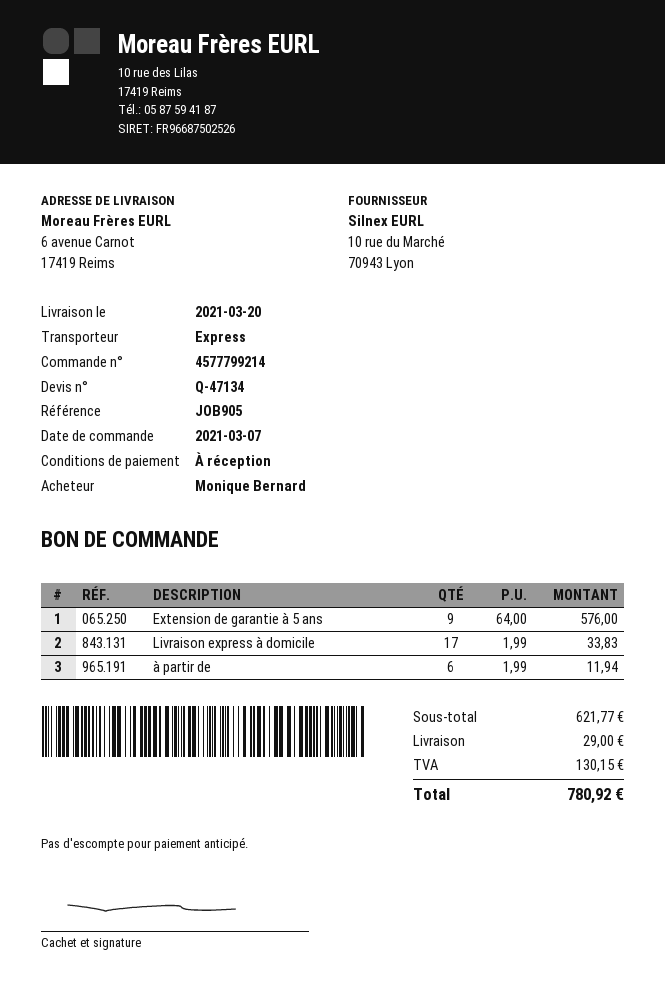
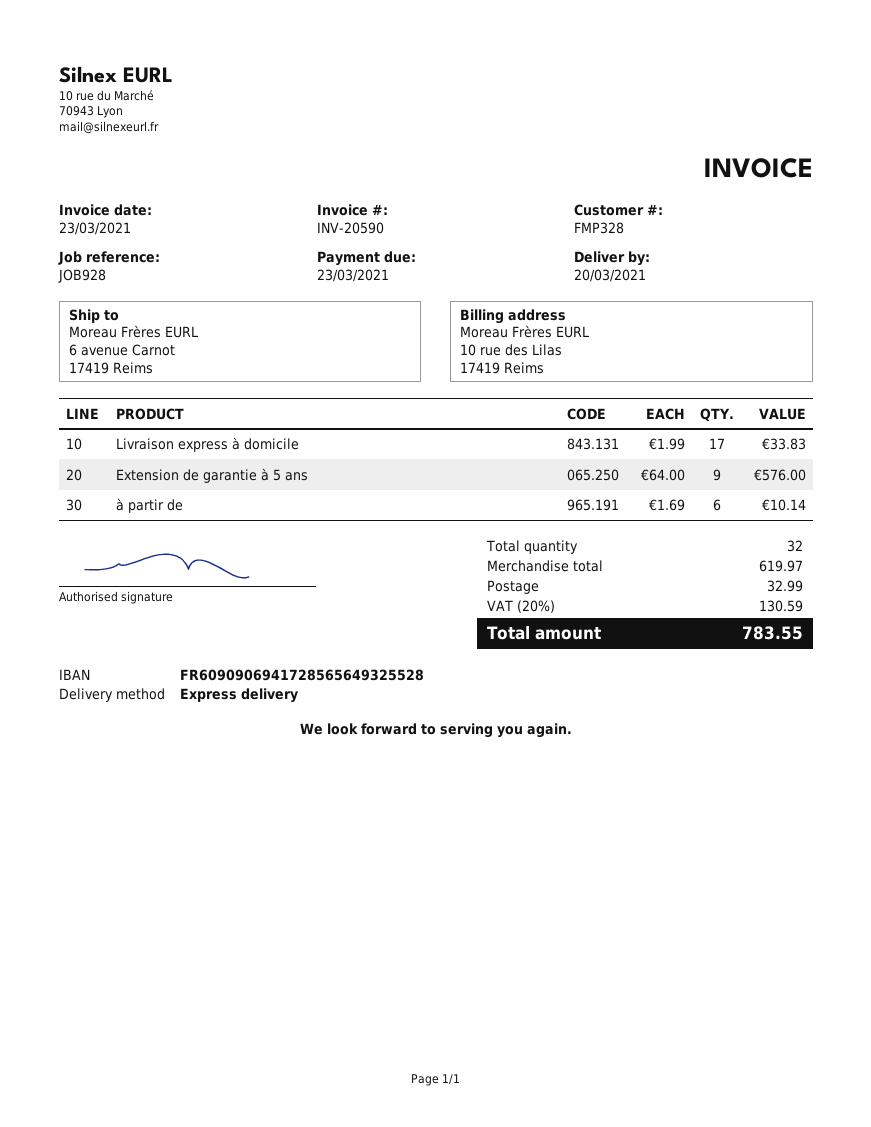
reference: JOB905 -> JOB928
à partir de: 6 x 1.99 = 11.94 -> 6 x 1.69 = 10.14
subtotal: 621.77 -> 619.97
shipping: 29.00 -> 32.99
tax: 130.15 -> 130.59
total: 780.92 -> 783.55

